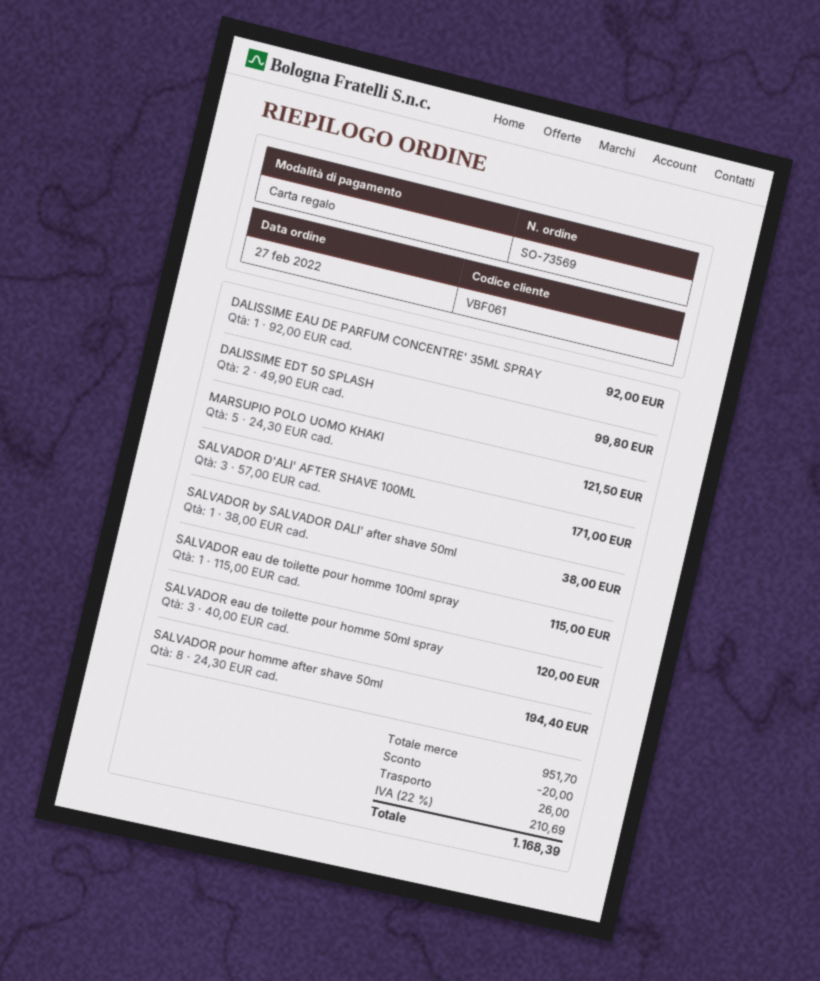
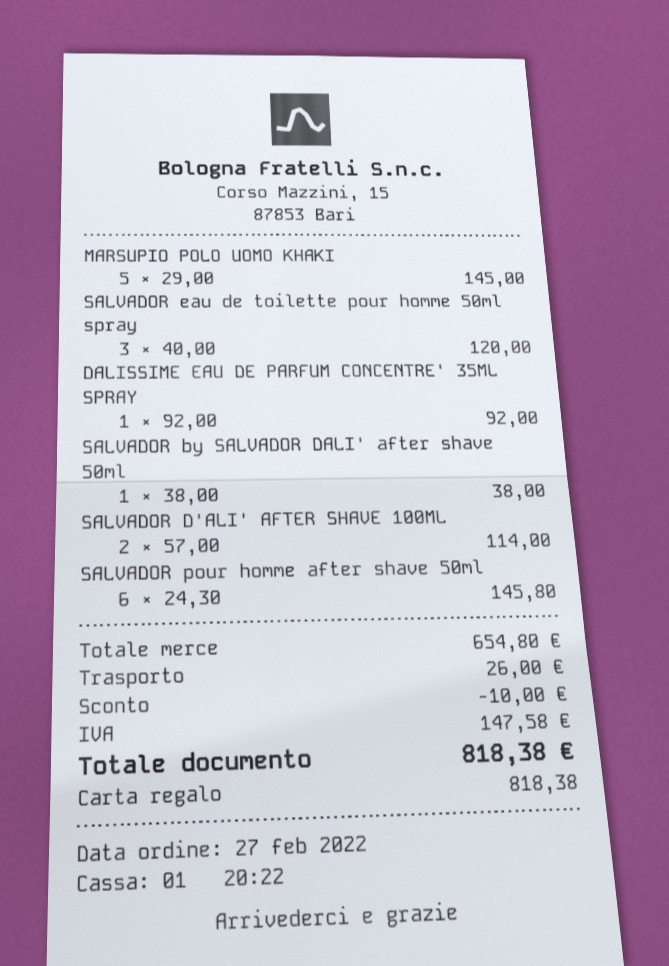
DALISSIME EDT 50 SPLASH: 2 x 49.90 = 99.80 -> none
MARSUPIO POLO UOMO KHAKI: 5 x 24.30 = 121.50 -> 5 x 29.00 = 145.00
SALVADOR D'ALI' AFTER SHAVE 100ML: 3 x 57.00 = 171.00 -> 2 x 57.00 = 114.00
SALVADOR eau de toilette pour homme 100ml spray: 1 x 115.00 = 115.00 -> none
SALVADOR pour homme after shave 50ml: 8 x 24.30 = 194.40 -> 6 x 24.30 = 145.80
subtotal: 951.70 -> 654.80
discount: 20.00 -> 10.00
tax: 210.69 -> 147.58
total: 1168.39 -> 818.38

